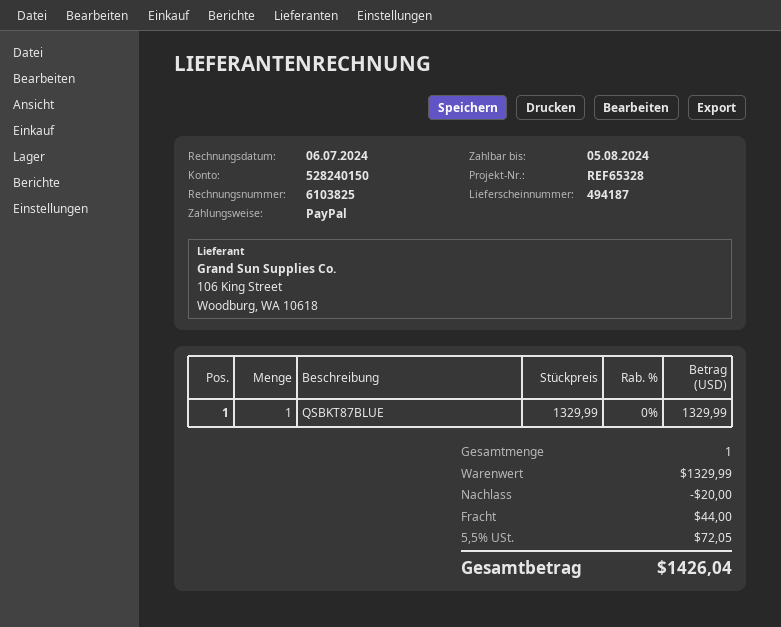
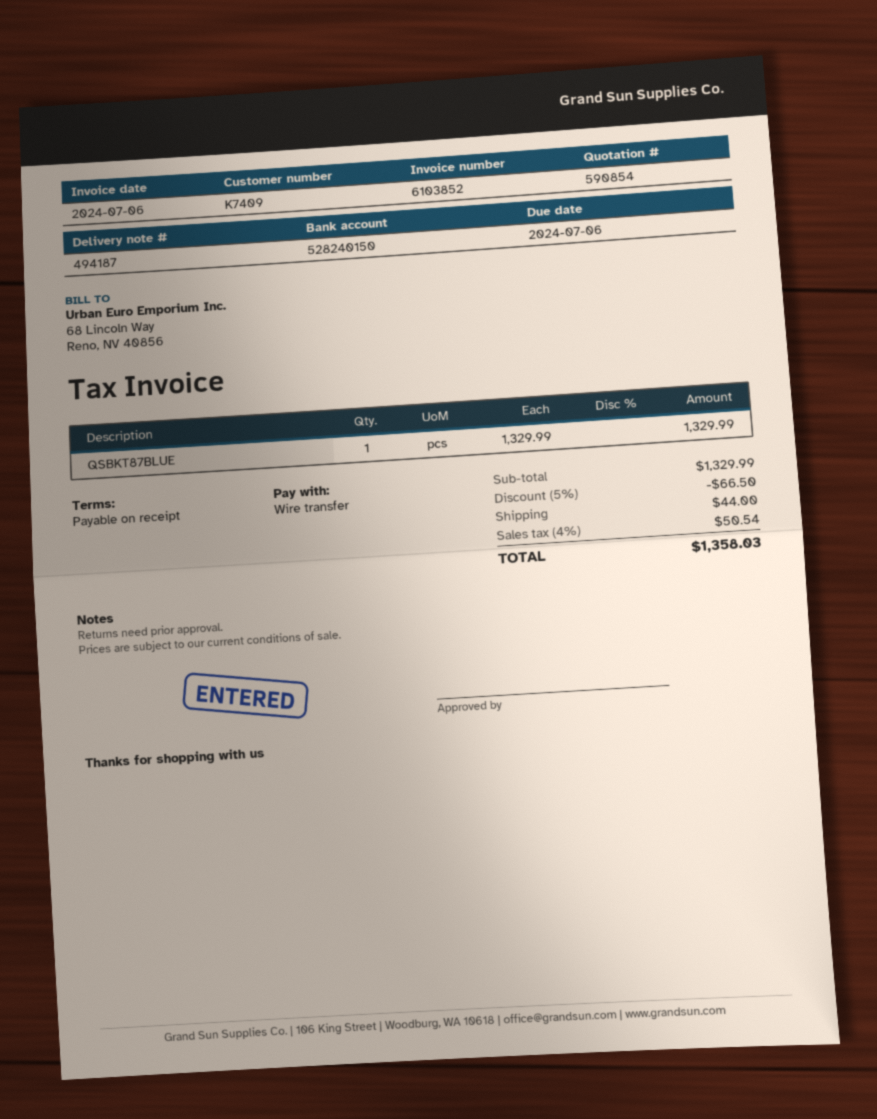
invoice number: 6103825 -> 6103852
due date: 2024-08-05 -> 2024-07-06
payment method: PayPal -> bank transfer
discount: 20.00 -> 66.50
tax: 5.5% = 72.05 -> 4% = 50.54
total: 1426.04 -> 1358.03

